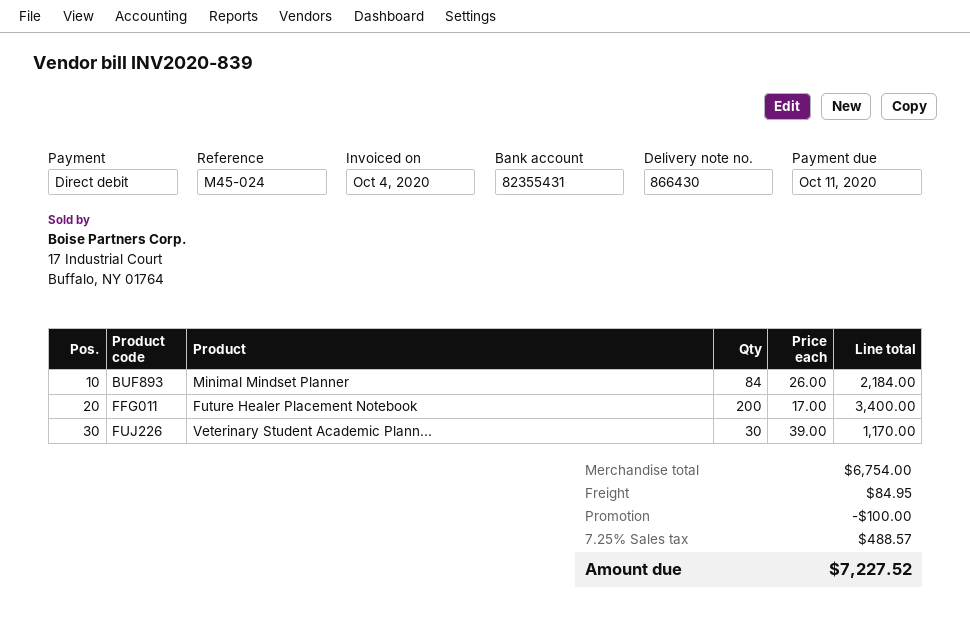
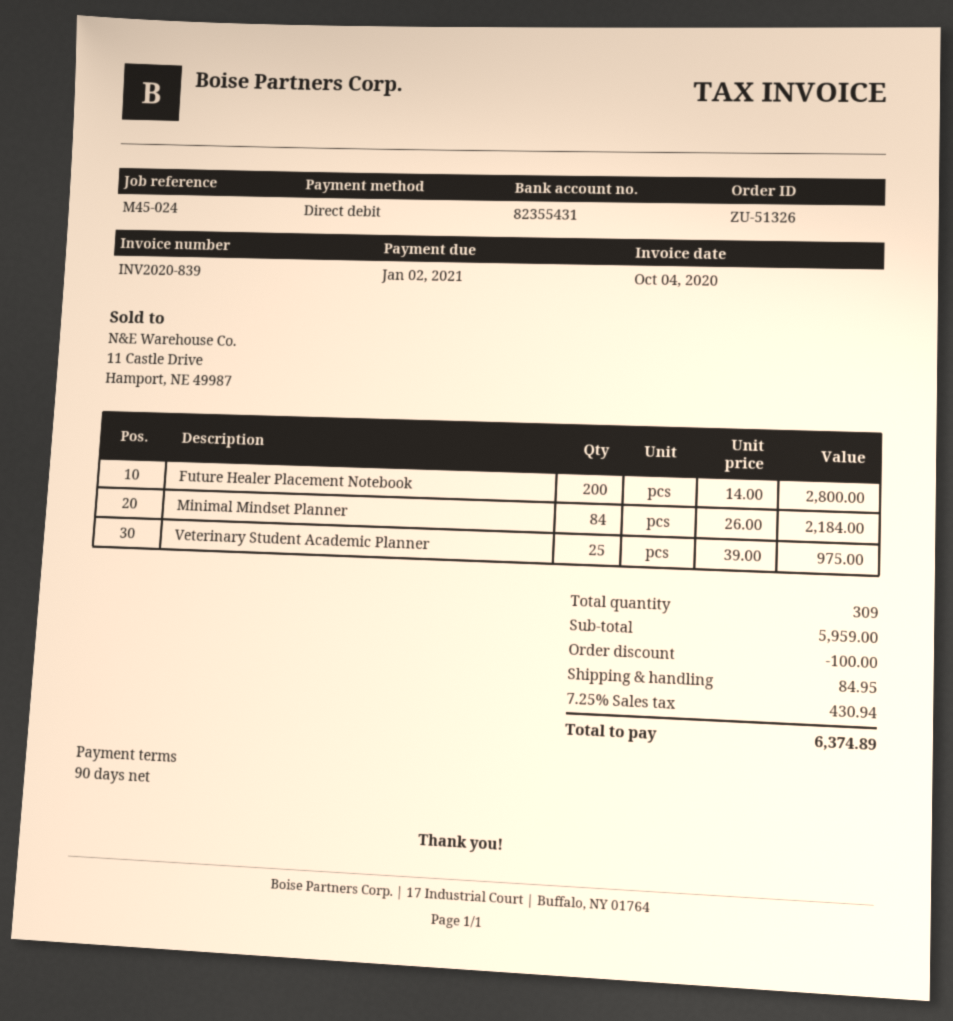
due date: 2020-10-11 -> 2021-01-02
Future Healer Placement Notebook: 200 x 17.00 = 3400.00 -> 200 x 14.00 = 2800.00
Veterinary Student Academic Plann...: 30 x 39.00 = 1170.00 -> 25 x 39.00 = 975.00
subtotal: 6754.00 -> 5959.00
tax: 7.25% = 488.57 -> 7.25% = 430.94
total: 7227.52 -> 6374.89

